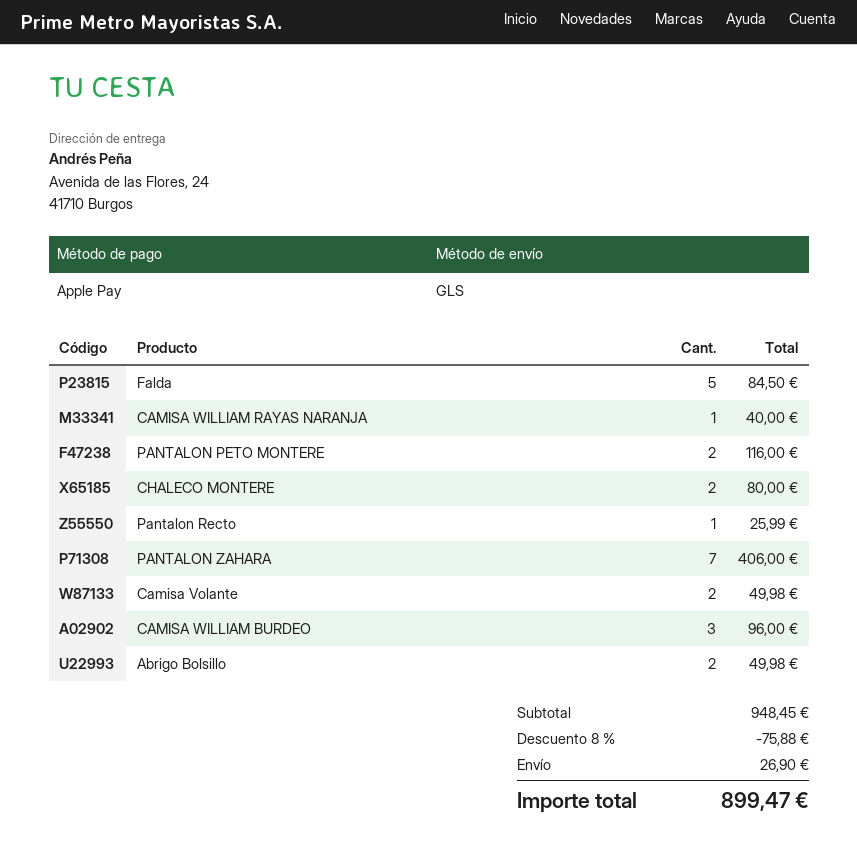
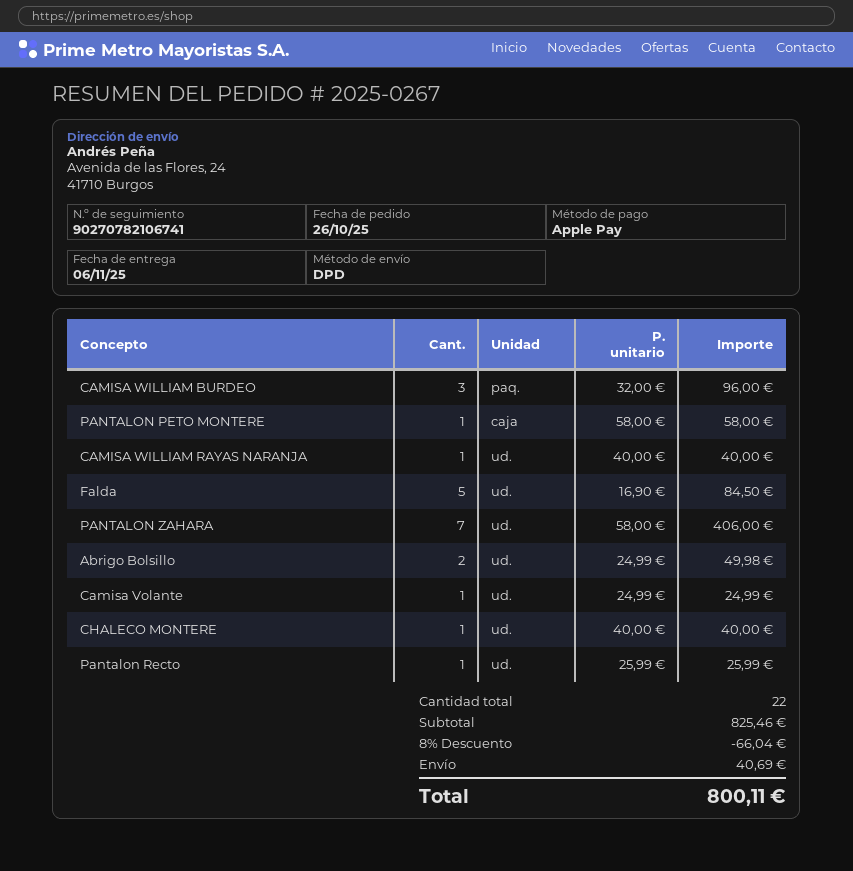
shipping method: GLS -> DPD
PANTALON PETO MONTERE: 2 for 116.00 -> 1 for 58.00
CHALECO MONTERE: 2 for 80.00 -> 1 for 40.00
Camisa Volante: 2 for 49.98 -> 1 for 24.99
subtotal: 948.45 -> 825.46
discount: 8% = 75.88 -> 8% = 66.04
shipping: 26.90 -> 40.69
total: 899.47 -> 800.11

